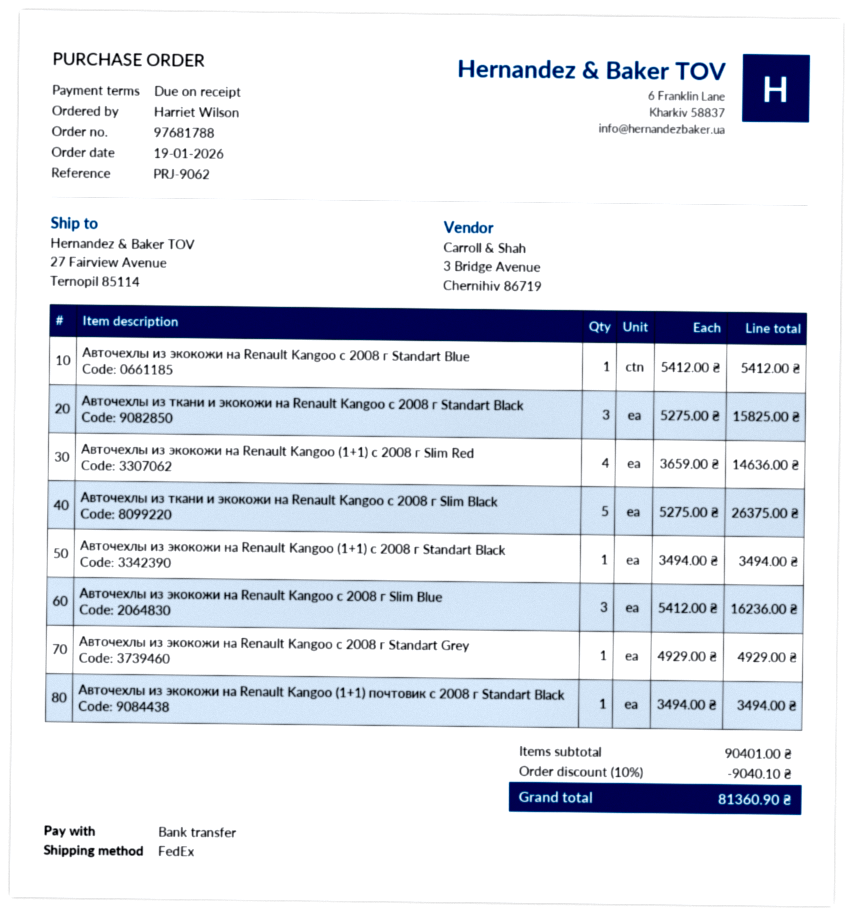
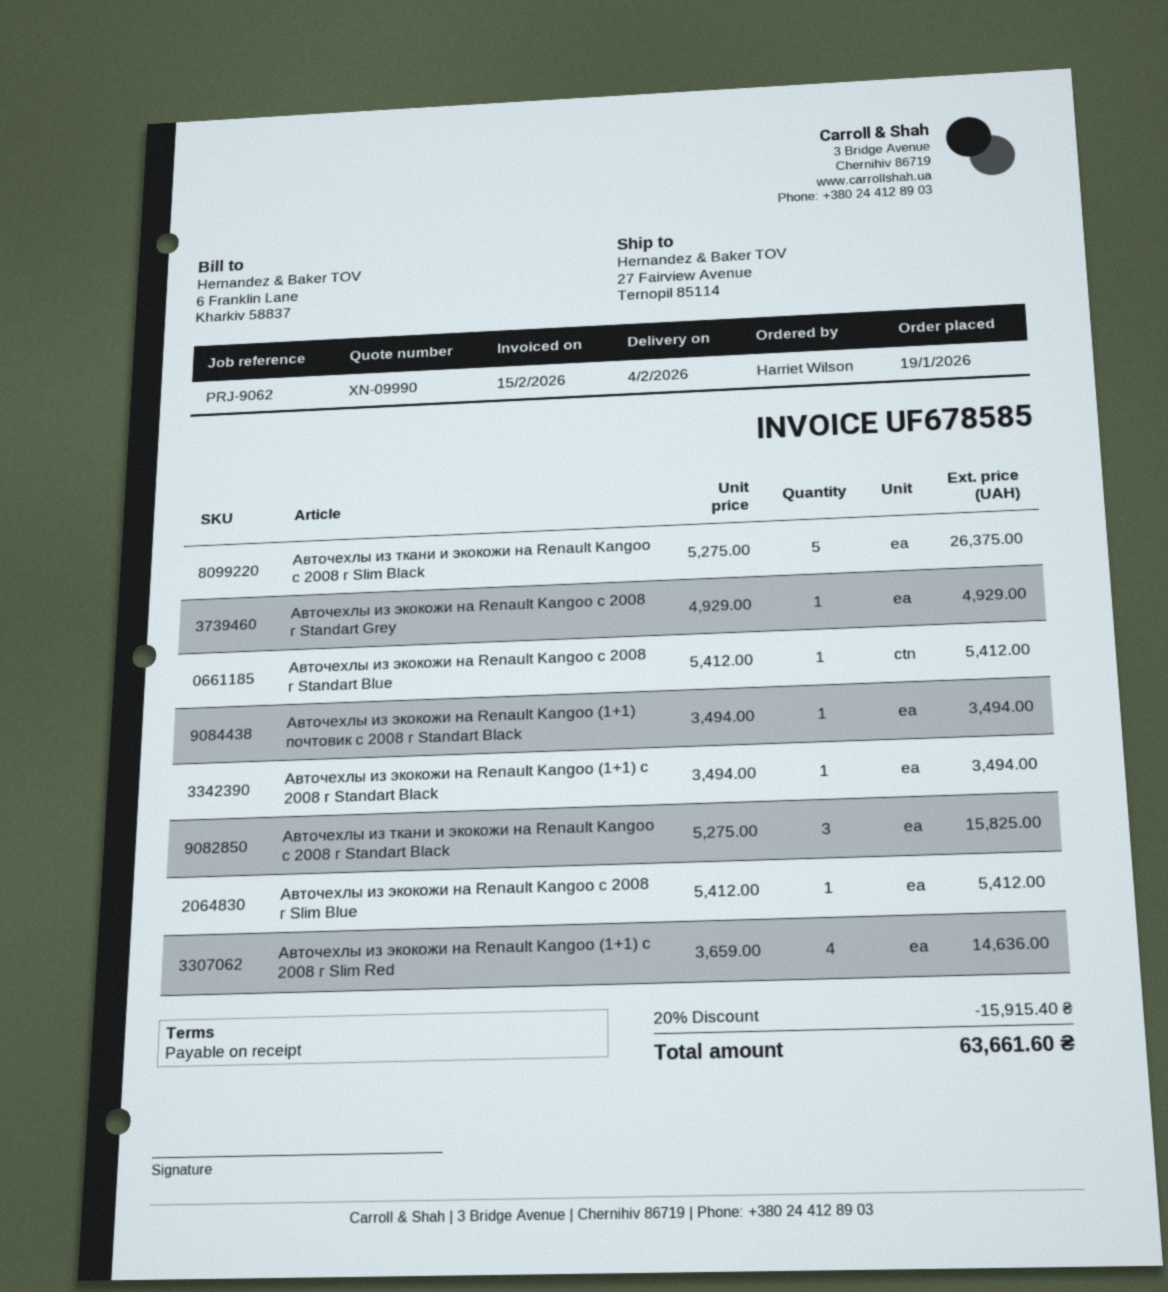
Авточехлы из экокожи на Renault Kangoo с 2008 г Slim Blue: 3 x 5412.00 = 16236.00 -> 1 x 5412.00 = 5412.00
discount: 10% = 9040.10 -> 20% = 15915.40
total: 81360.90 -> 63661.60

